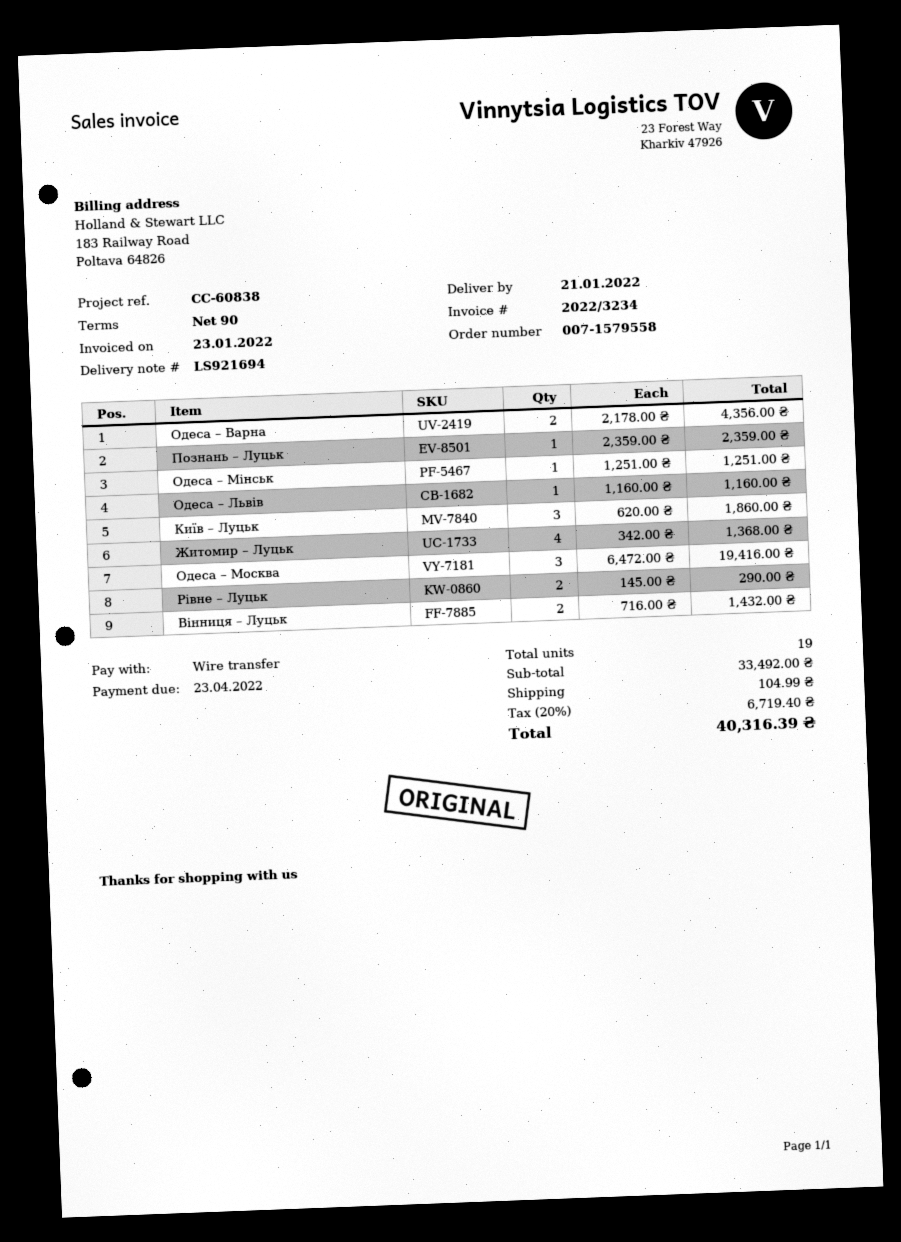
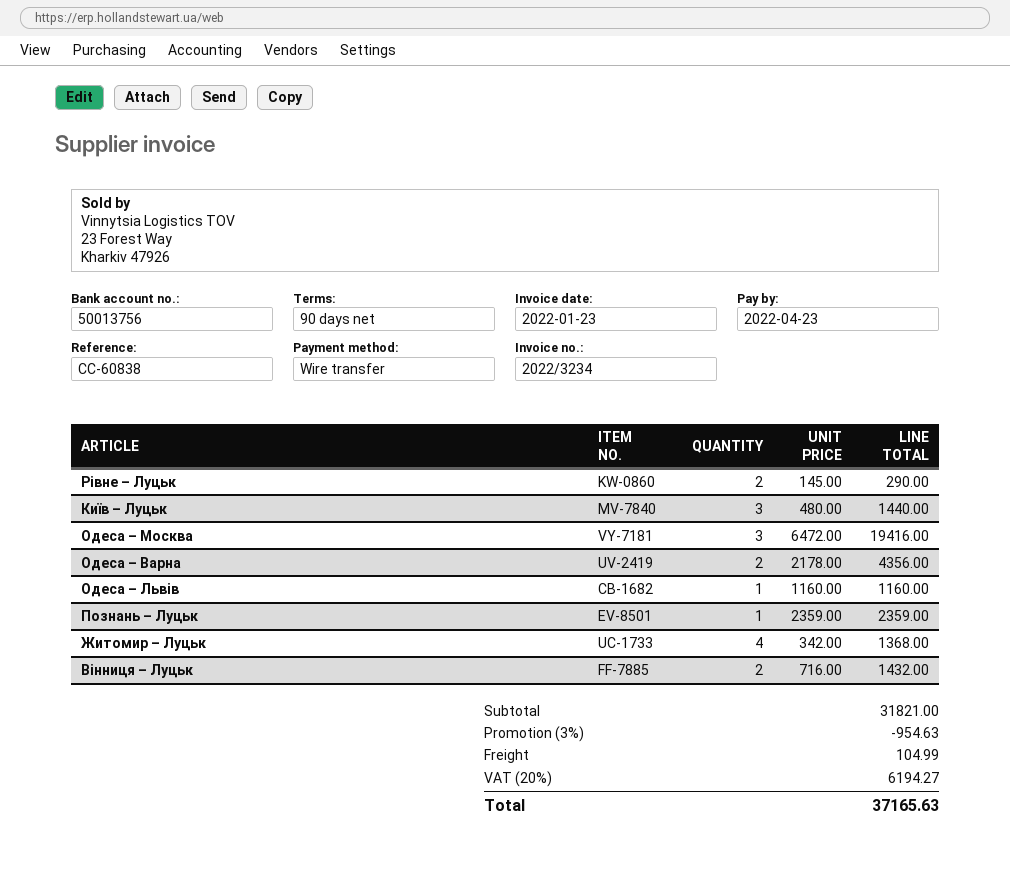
Одеса – Мінськ: 1 x 1251.00 = 1251.00 -> none
Київ – Луцьк: 3 x 620.00 = 1860.00 -> 3 x 480.00 = 1440.00
subtotal: 33492.00 -> 31821.00
discount: none -> 3% = 954.63
tax: 20% = 6719.40 -> 20% = 6194.27
total: 40316.39 -> 37165.63

